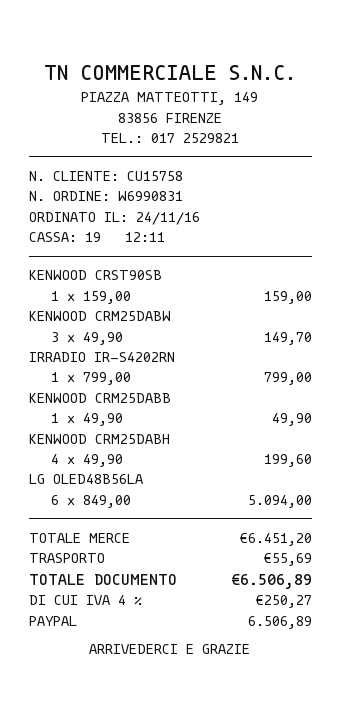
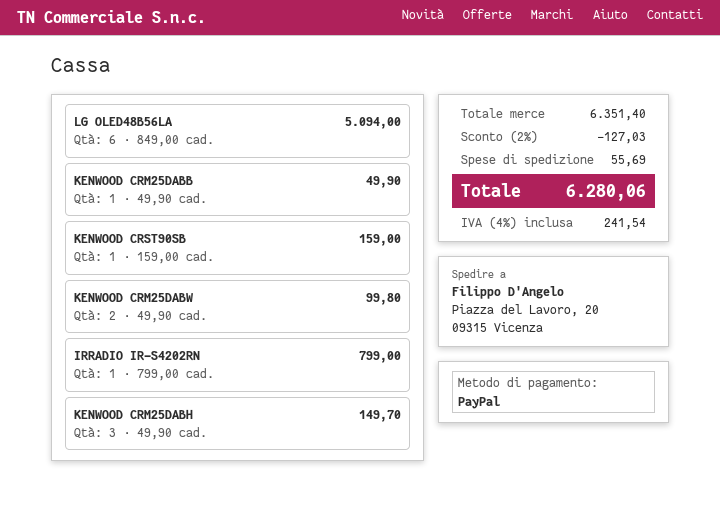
KENWOOD CRM25DABW: 3 x 49.90 = 149.70 -> 2 x 49.90 = 99.80
KENWOOD CRM25DABH: 4 x 49.90 = 199.60 -> 3 x 49.90 = 149.70
subtotal: 6451.20 -> 6351.40
discount: none -> 2% = 127.03
tax: 4% = 250.27 -> 4% = 241.54
total: 6506.89 -> 6280.06

